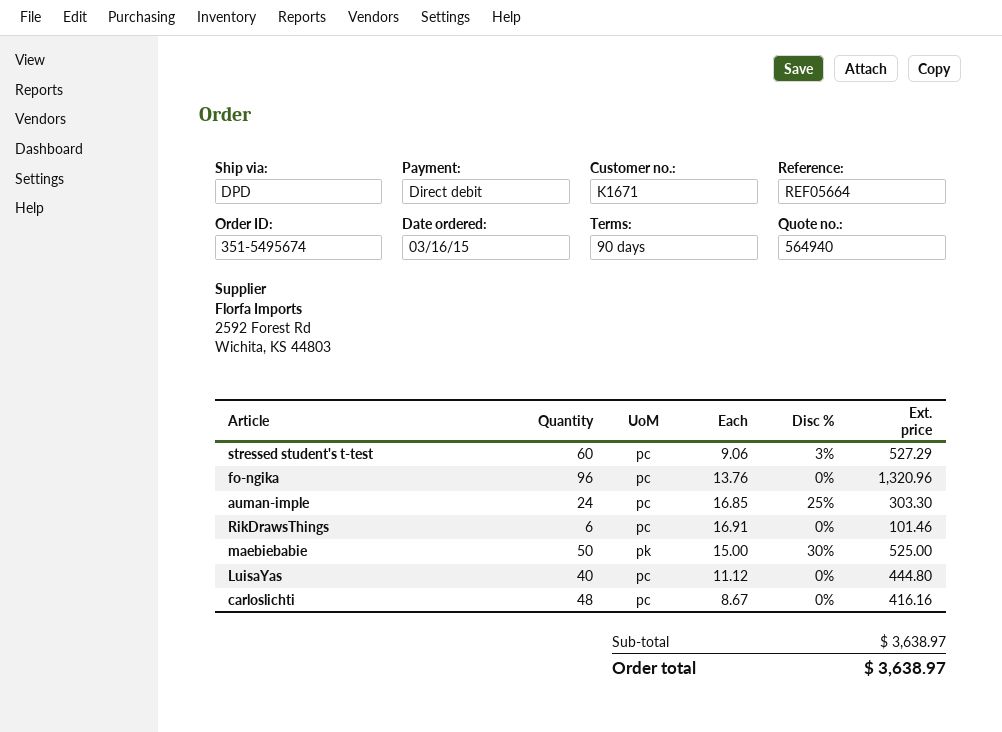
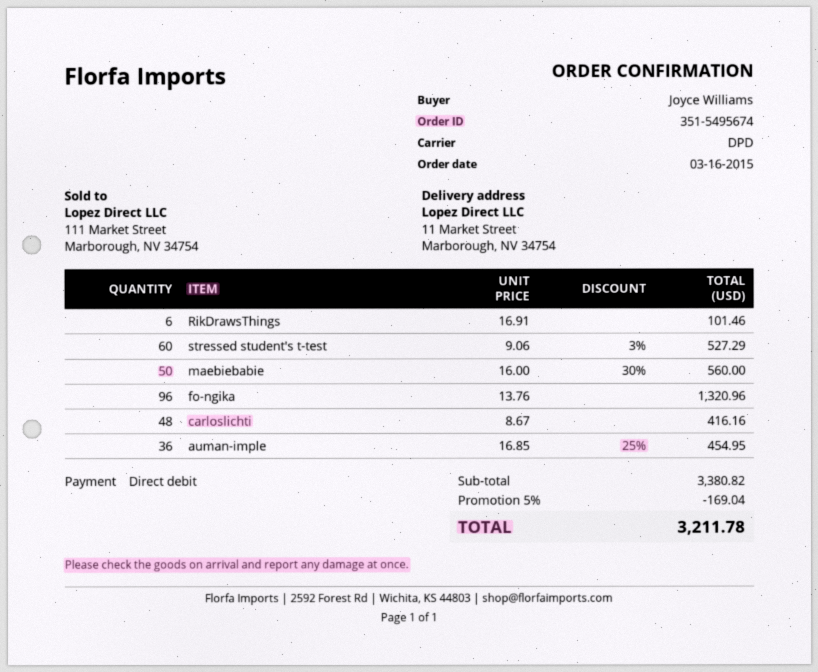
auman-imple: 24 x 16.85 - 25% = 303.30 -> 36 x 16.85 - 25% = 454.95
maebiebabie: 50 x 15.00 - 30% = 525.00 -> 50 x 16.00 - 30% = 560.00
LuisaYas: 40 x 11.12 = 444.80 -> none
subtotal: 3638.97 -> 3380.82
discount: none -> 5% = 169.04
total: 3638.97 -> 3211.78

